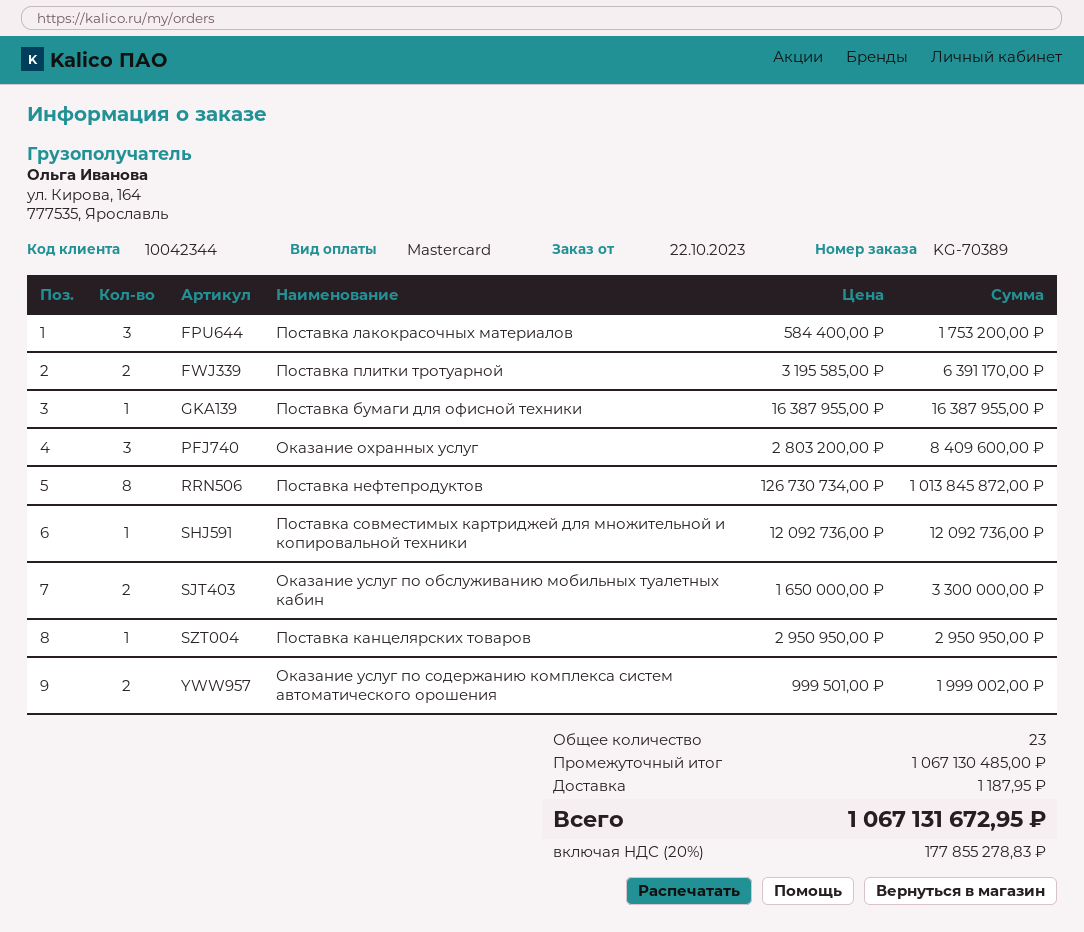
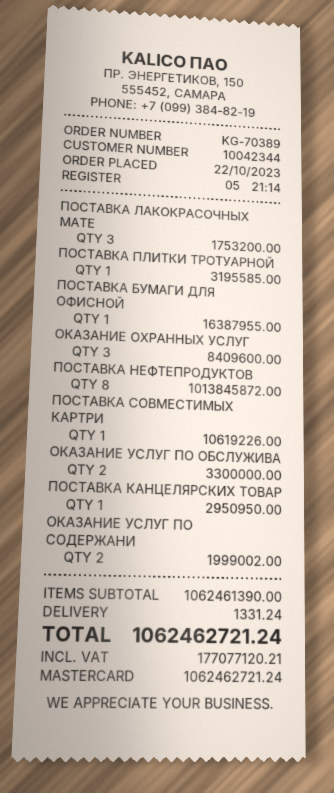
Поставка плитки тротуарной: 2 for 6391170.00 -> 1 for 3195585.00
Поставка совместимых картриджей для множительной и копировальной техники: 1 for 12092736.00 -> 1 for 10619226.00
subtotal: 1067130485.00 -> 1062461390.00
shipping: 1187.95 -> 1331.24
tax: 177855278.83 -> 177077120.21
total: 1067131672.95 -> 1062462721.24

